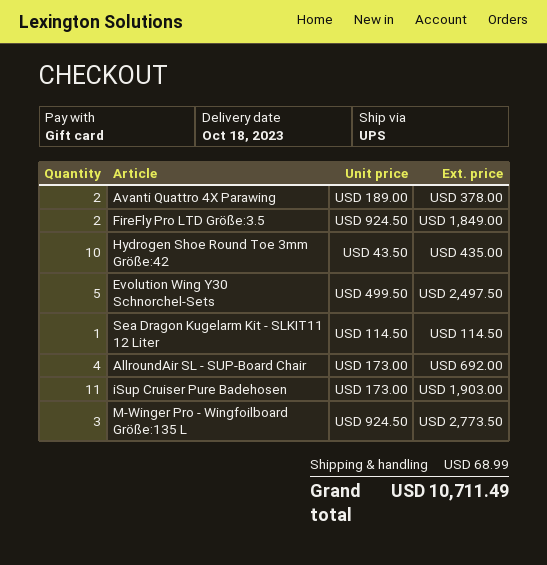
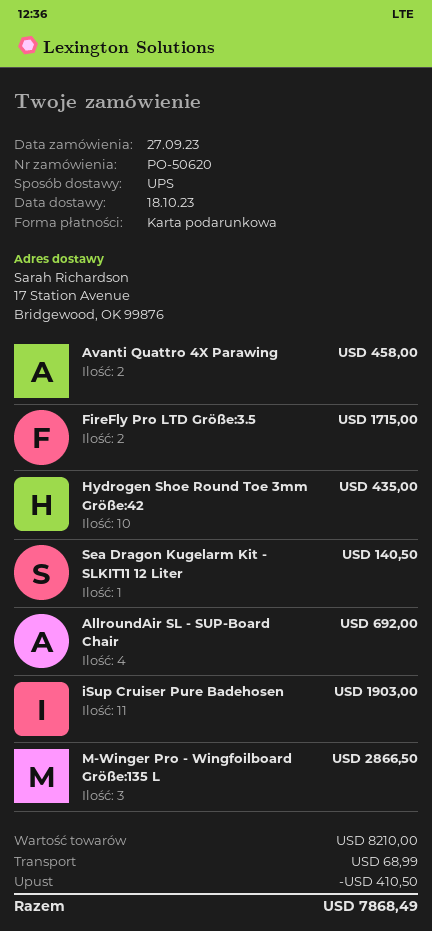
Avanti Quattro 4X Parawing: 2 for 378.00 -> 2 for 458.00
FireFly Pro LTD Größe:3.5: 2 for 1849.00 -> 2 for 1715.00
Evolution Wing Y30 Schnorchel-Sets: 5 for 2497.50 -> none
Sea Dragon Kugelarm Kit - SLKIT11 12 Liter: 1 for 114.50 -> 1 for 140.50
M-Winger Pro - Wingfoilboard Größe:135 L: 3 for 2773.50 -> 3 for 2866.50
discount: none -> 410.50
total: 10711.49 -> 7868.49

